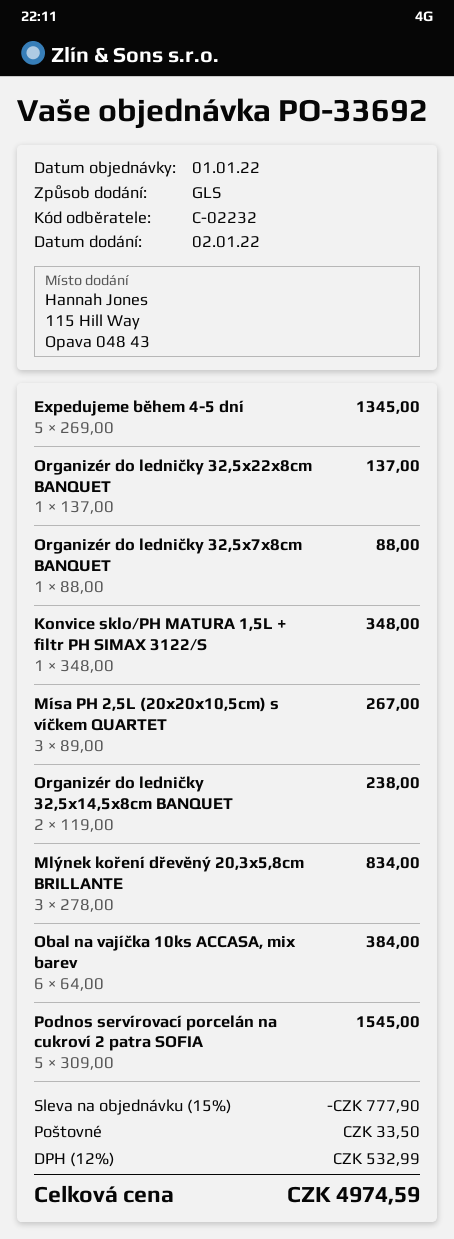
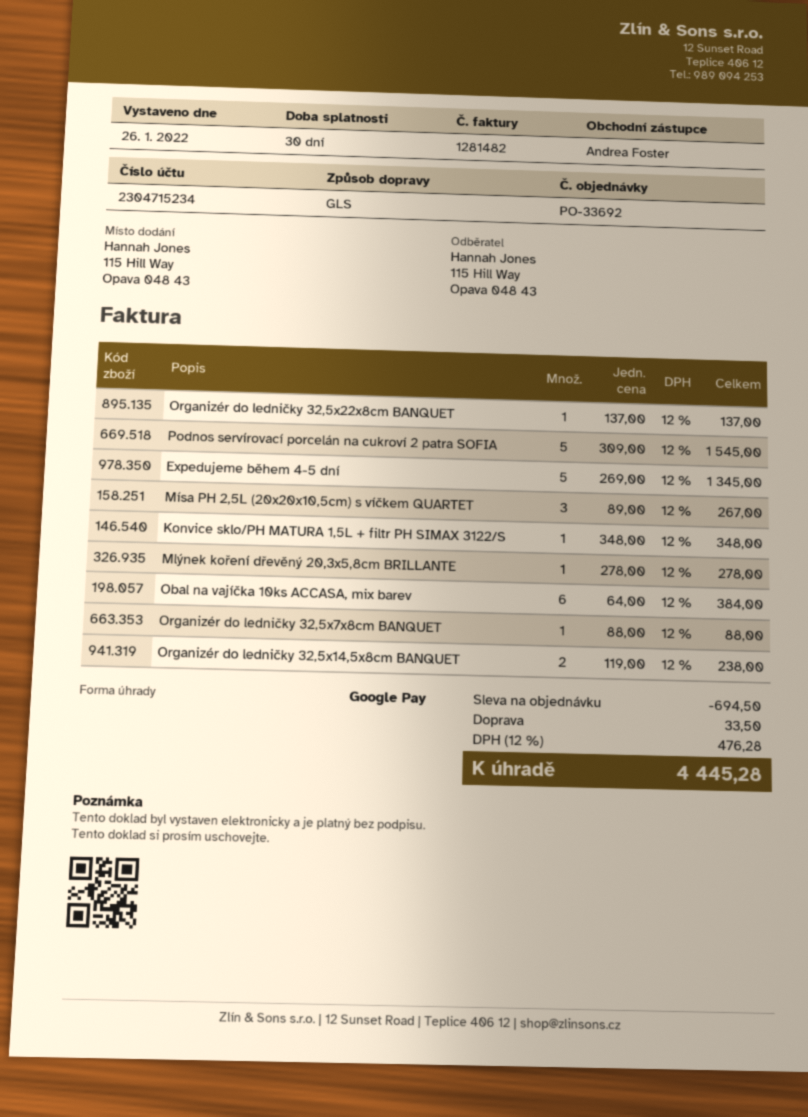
Mlýnek koření dřevěný 20,3x5,8cm BRILLANTE: 3 x 278.00 = 834.00 -> 1 x 278.00 = 278.00
discount: 777.90 -> 694.50
tax: 12% = 532.99 -> 12% = 476.28
total: 4974.59 -> 4445.28

